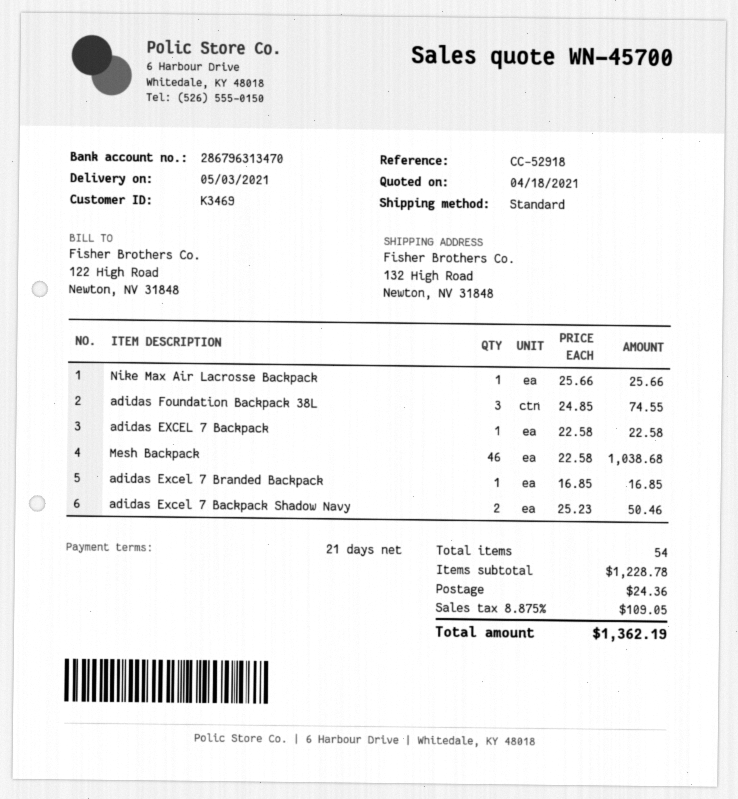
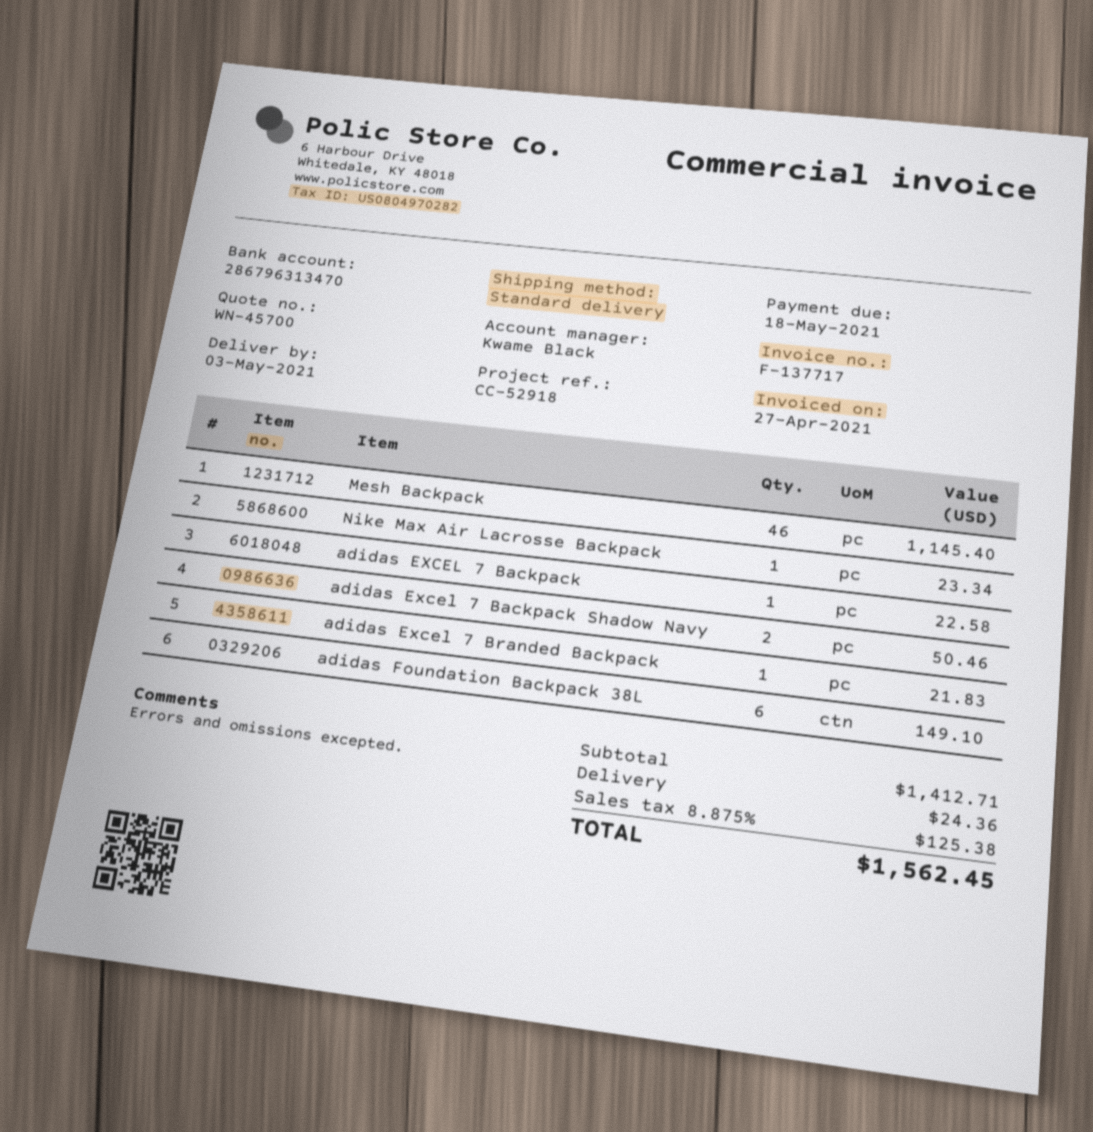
Nike Max Air Lacrosse Backpack: 1 for 25.66 -> 1 for 23.34
adidas Foundation Backpack 38L: 3 for 74.55 -> 6 for 149.10
Mesh Backpack: 46 for 1038.68 -> 46 for 1145.40
adidas Excel 7 Branded Backpack: 1 for 16.85 -> 1 for 21.83
subtotal: 1228.78 -> 1412.71
tax: 8.875% = 109.05 -> 8.875% = 125.38
total: 1362.19 -> 1562.45

